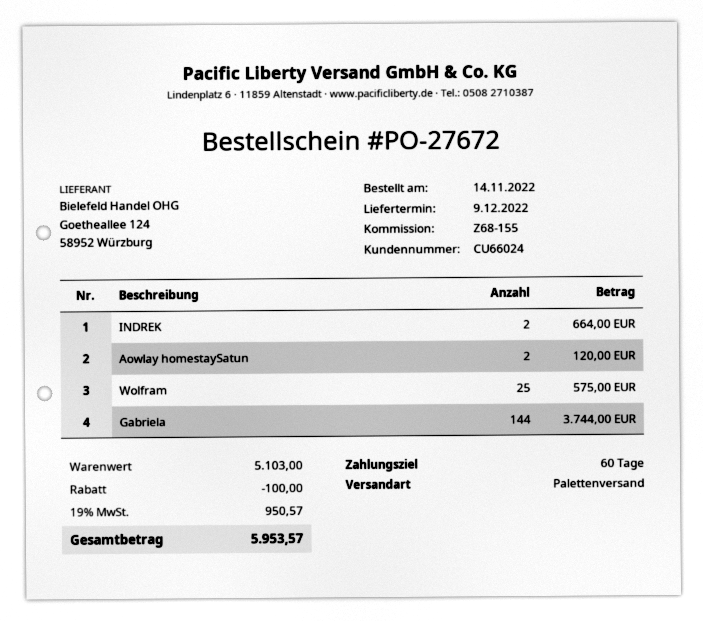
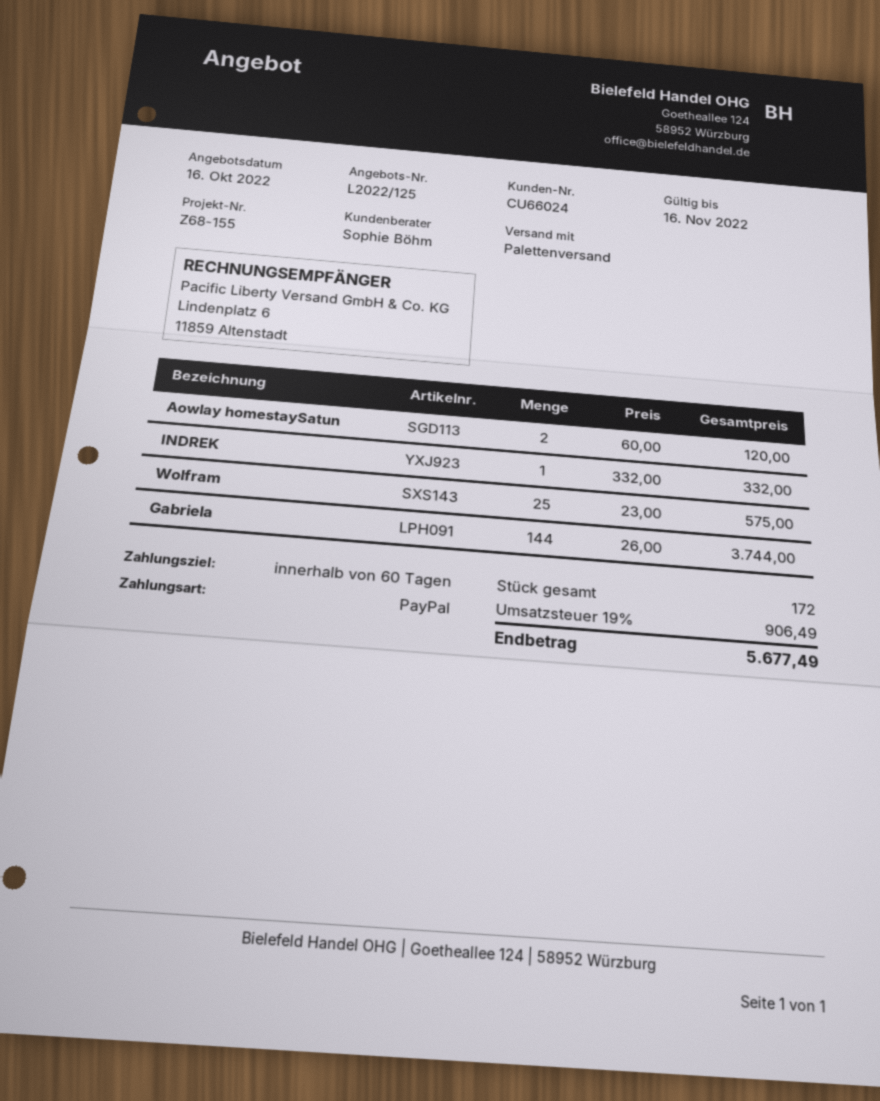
INDREK: 2 for 664.00 -> 1 for 332.00
discount: 100.00 -> none
tax: 19% = 950.57 -> 19% = 906.49
total: 5953.57 -> 5677.49

